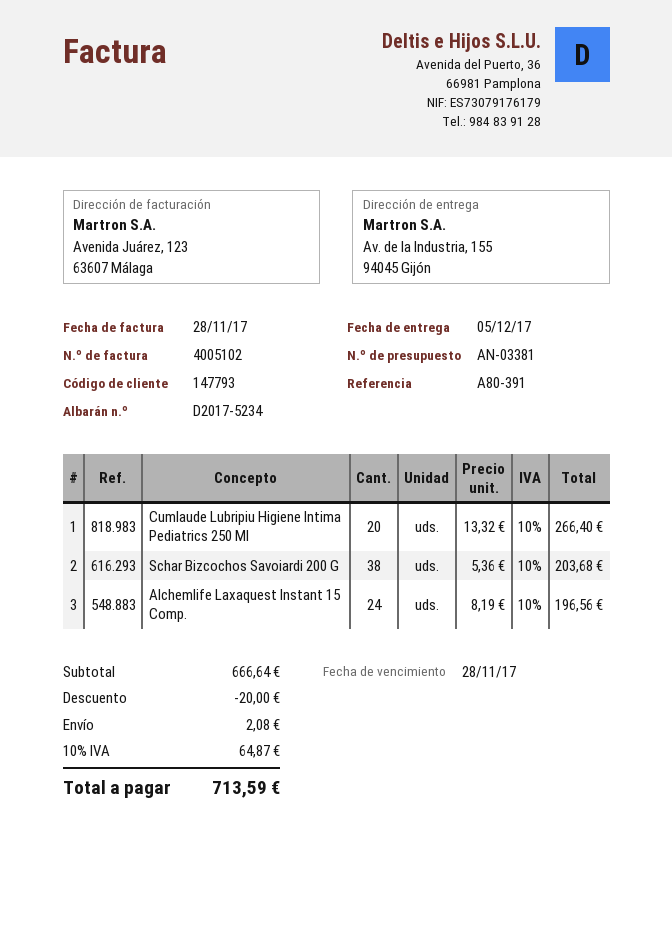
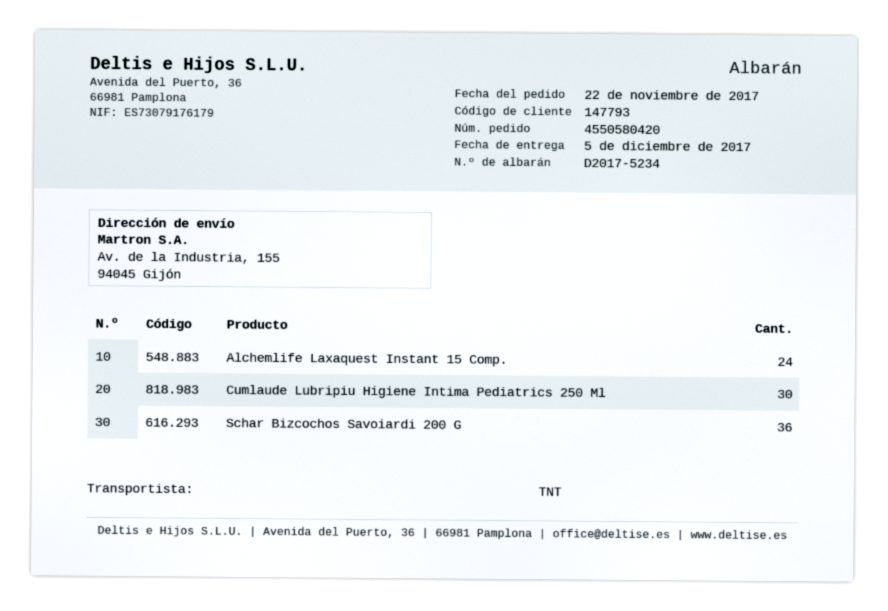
Cumlaude Lubripiu Higiene Intima Pediatrics 250 Ml: 20 -> 30
Schar Bizcochos Savoiardi 200 G: 38 -> 36

